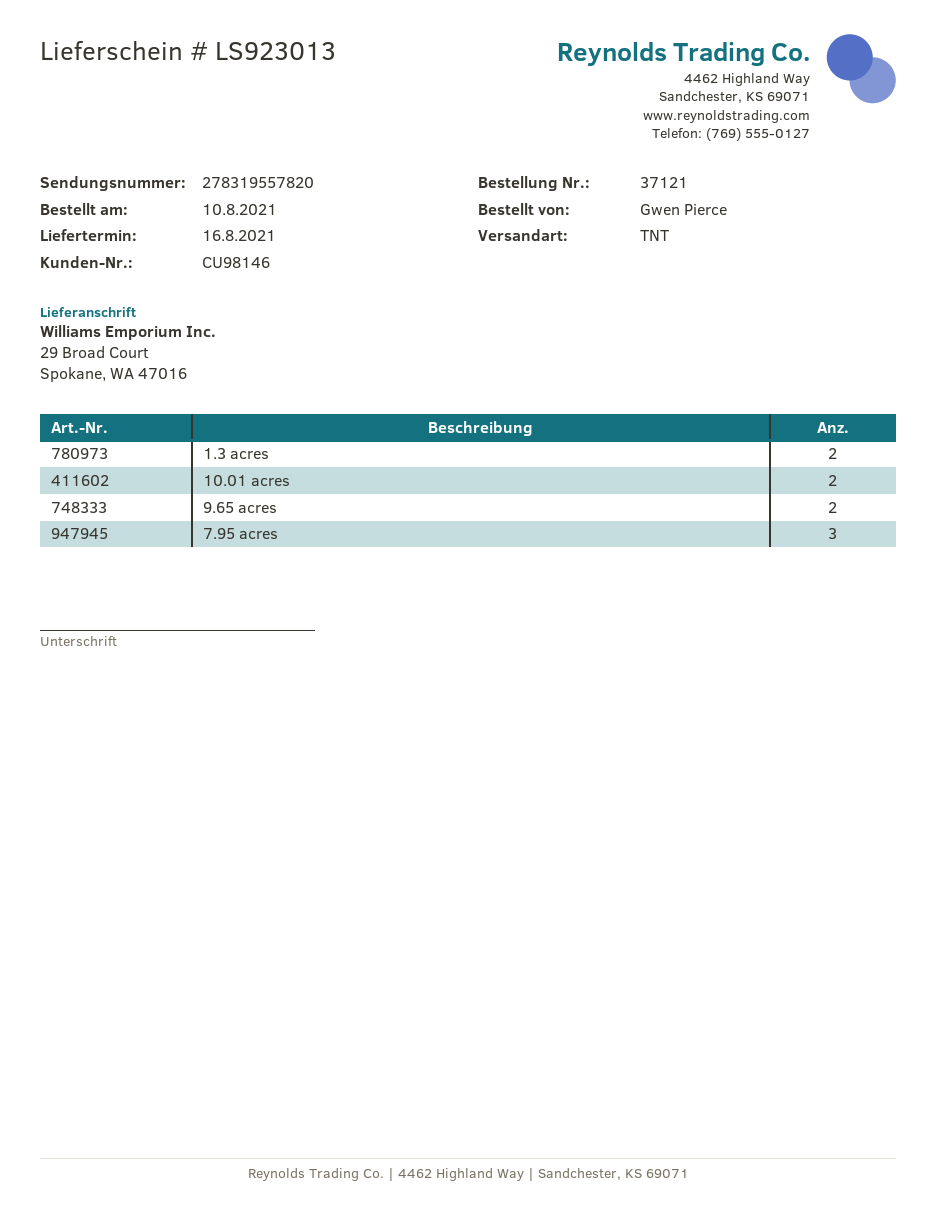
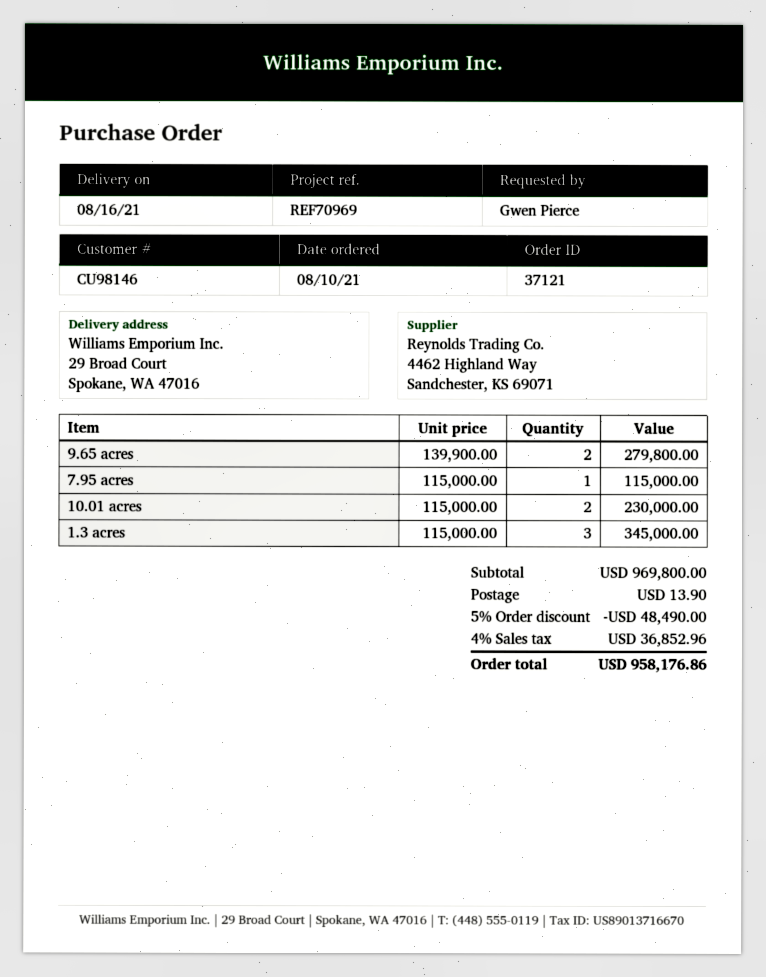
1.3 acres: 2 -> 3
7.95 acres: 3 -> 1

